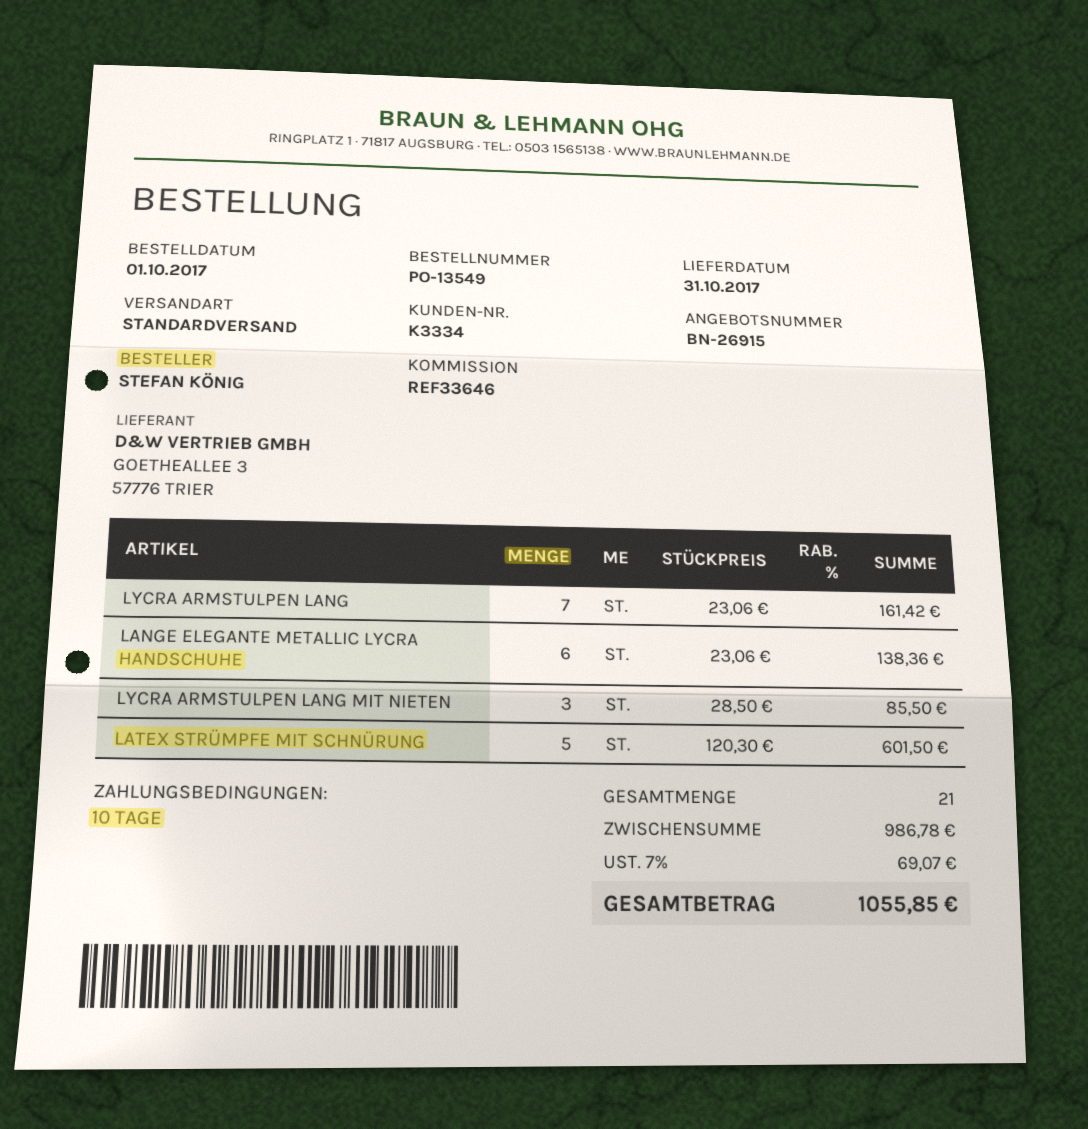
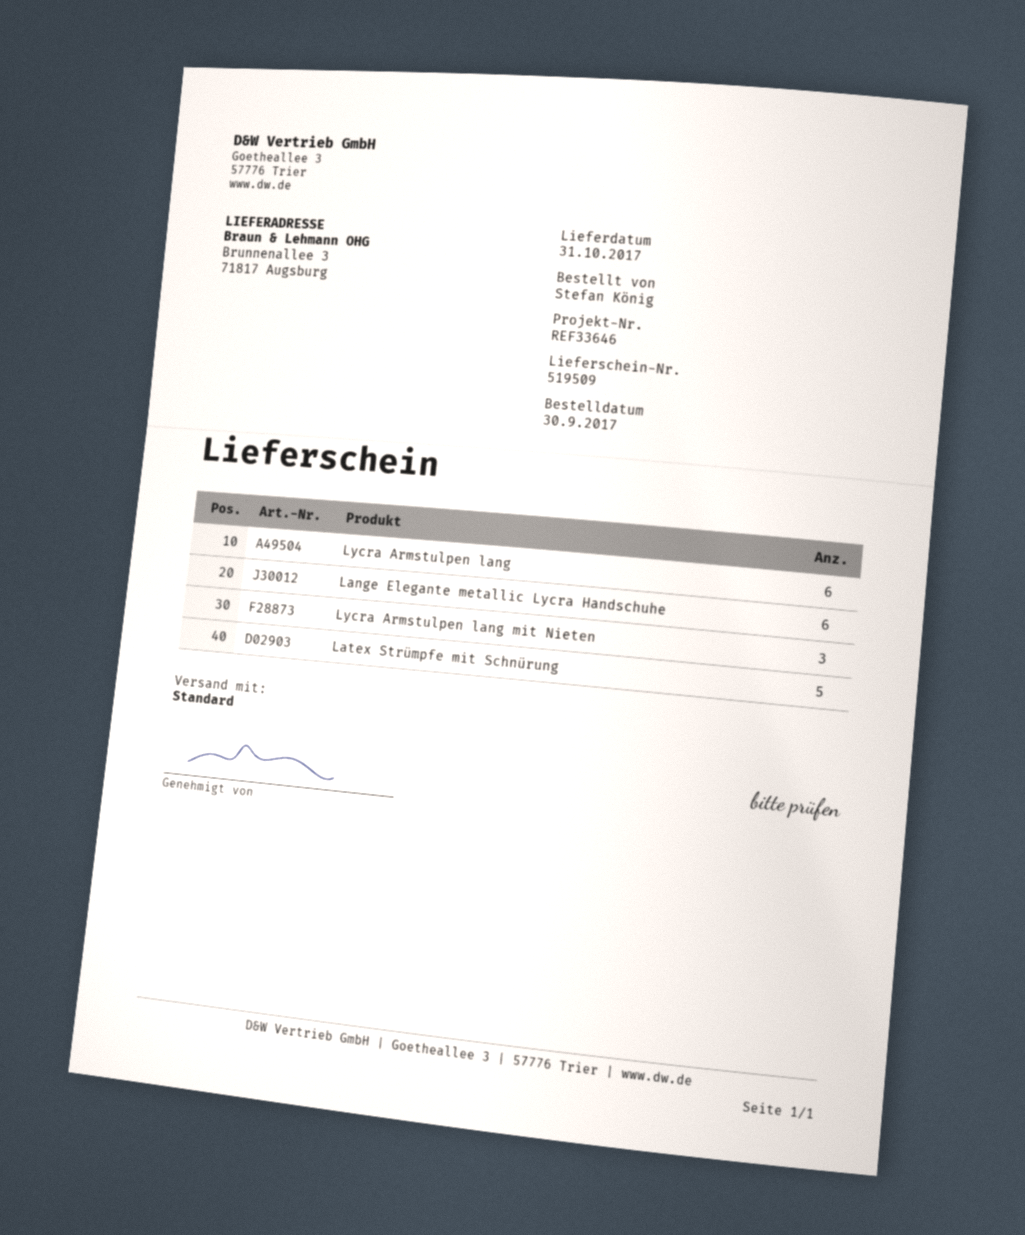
order date: 2017-10-01 -> 2017-09-30
LYCRA ARMSTULPEN LANG: 7 -> 6

